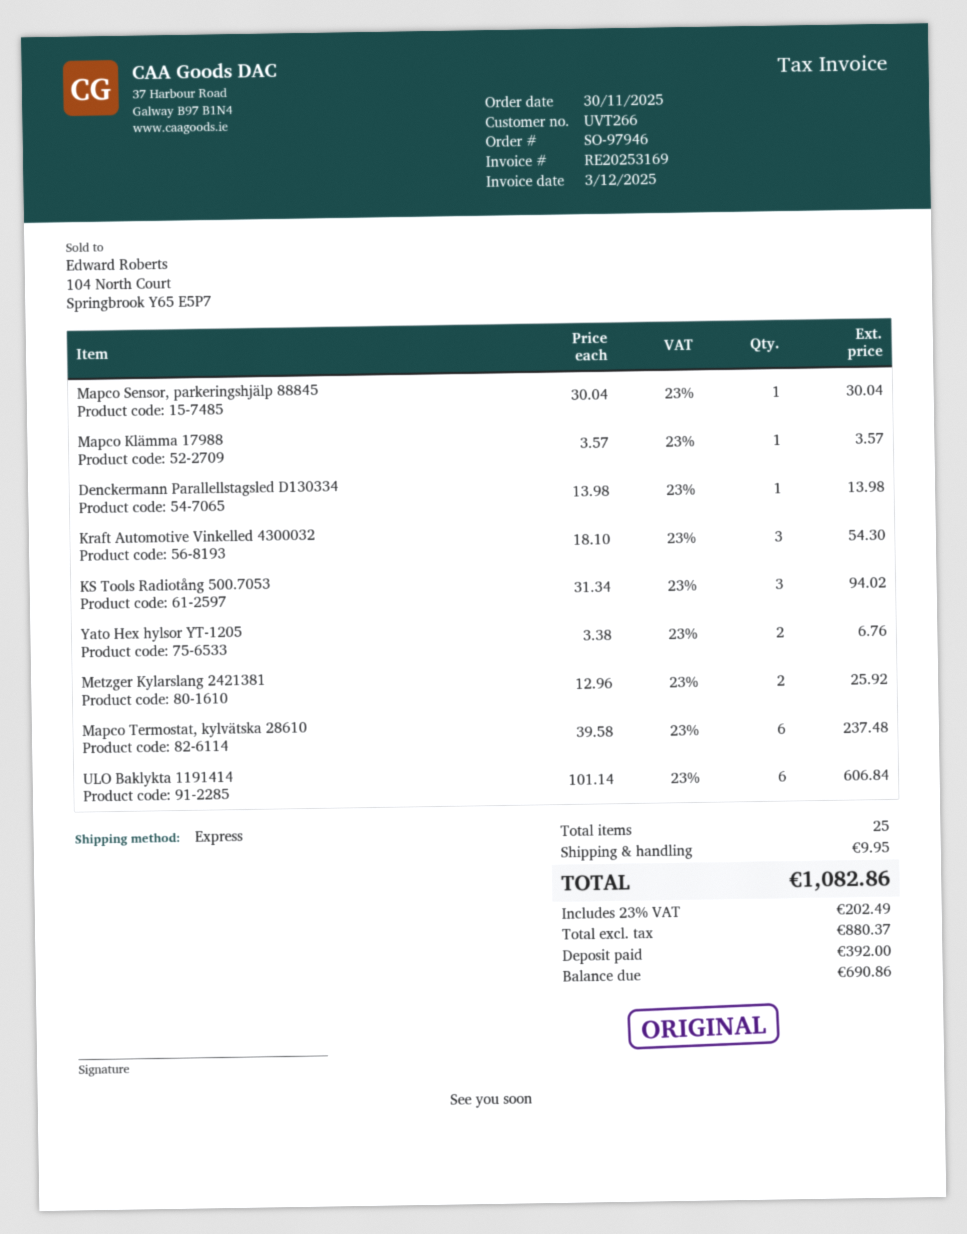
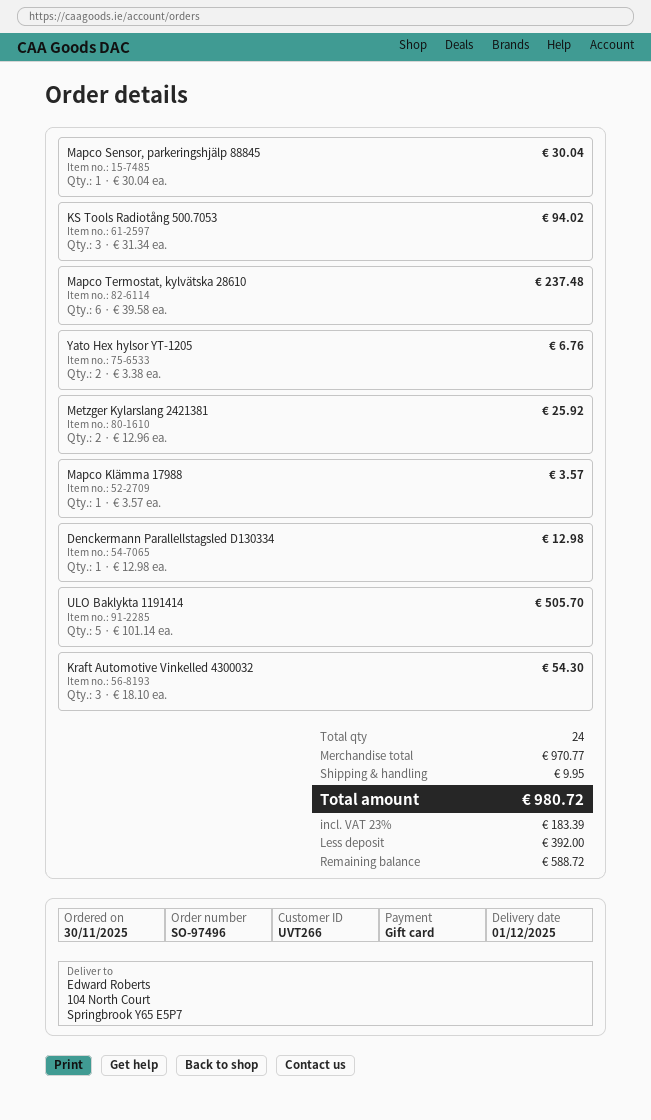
order number: SO-97946 -> SO-97496
Denckermann Parallellstagsled D130334: 1 x 13.98 = 13.98 -> 1 x 12.98 = 12.98
ULO Baklykta 1191414: 6 x 101.14 = 606.84 -> 5 x 101.14 = 505.70
total quantity: 25 -> 24
tax: 23% = 202.49 -> 23% = 183.39
total: 1082.86 -> 980.72
balance: 690.86 -> 588.72

